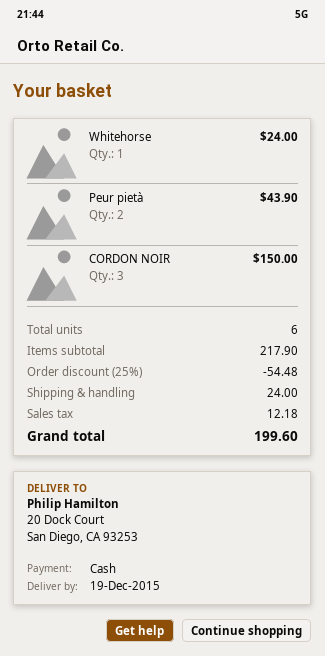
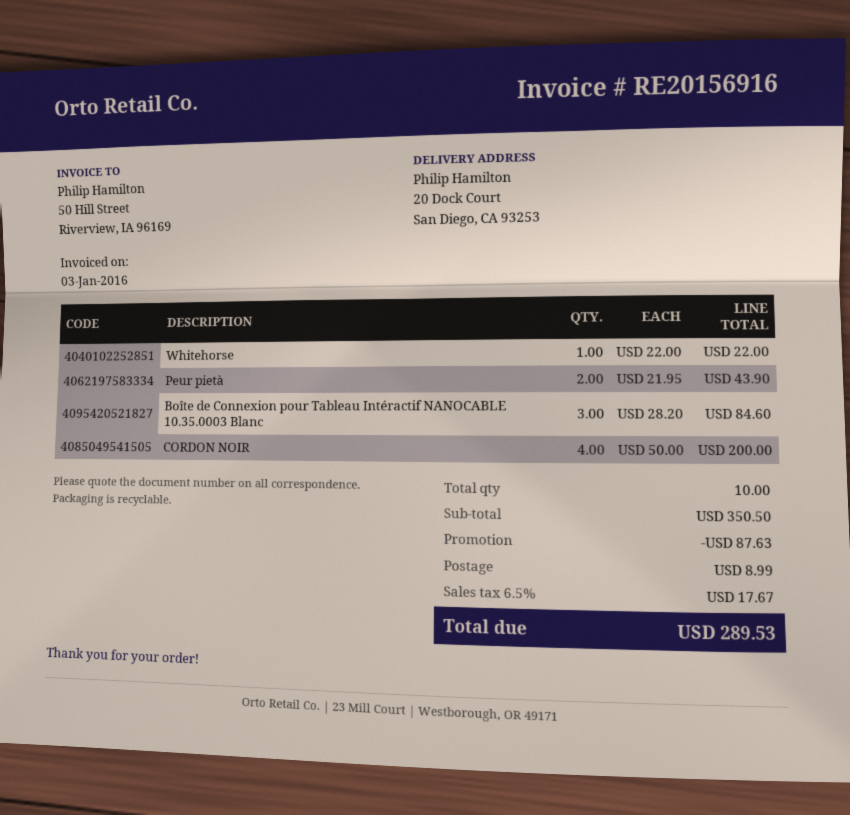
Whitehorse: 1 for 24.00 -> 1 for 22.00
CORDON NOIR: 3 for 150.00 -> 4 for 200.00
Boîte de Connexion pour Tableau Intéractif NANOCABLE 10.35.0003 Blanc: none -> 3 for 84.60
total quantity: 6 -> 10
subtotal: 217.90 -> 350.50
discount: 54.48 -> 87.63
shipping: 24.00 -> 8.99
tax: 12.18 -> 17.67
total: 199.60 -> 289.53

